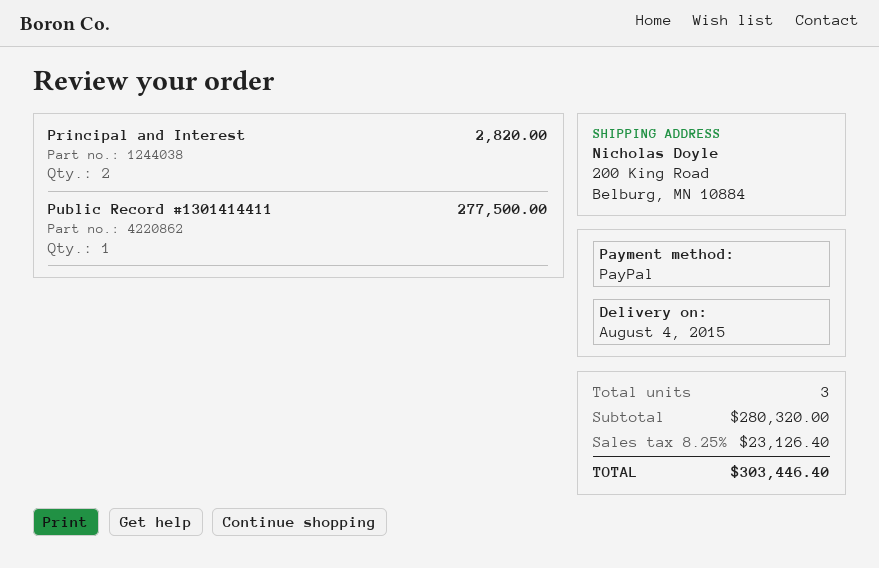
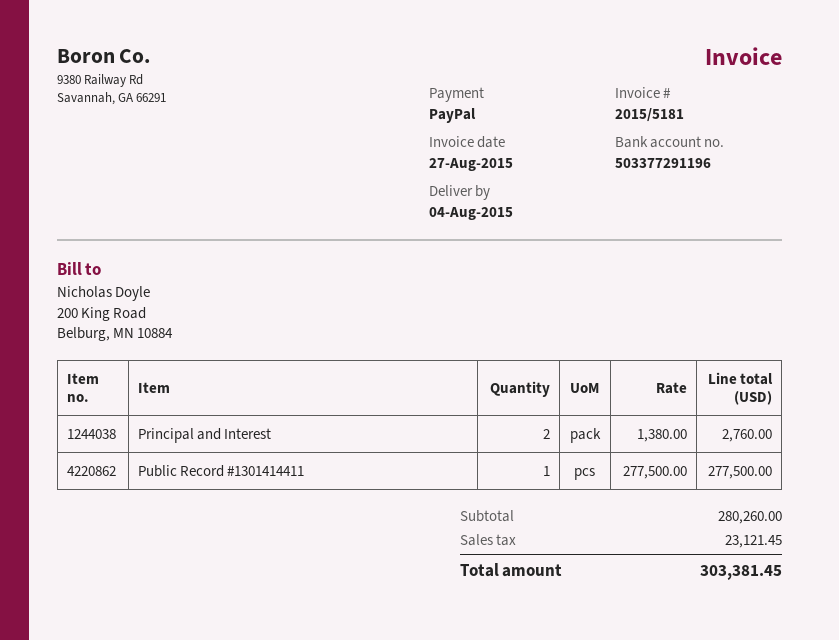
Principal and Interest: 2 for 2820.00 -> 2 for 2760.00
subtotal: 280320.00 -> 280260.00
tax: 23126.40 -> 23121.45
total: 303446.40 -> 303381.45

